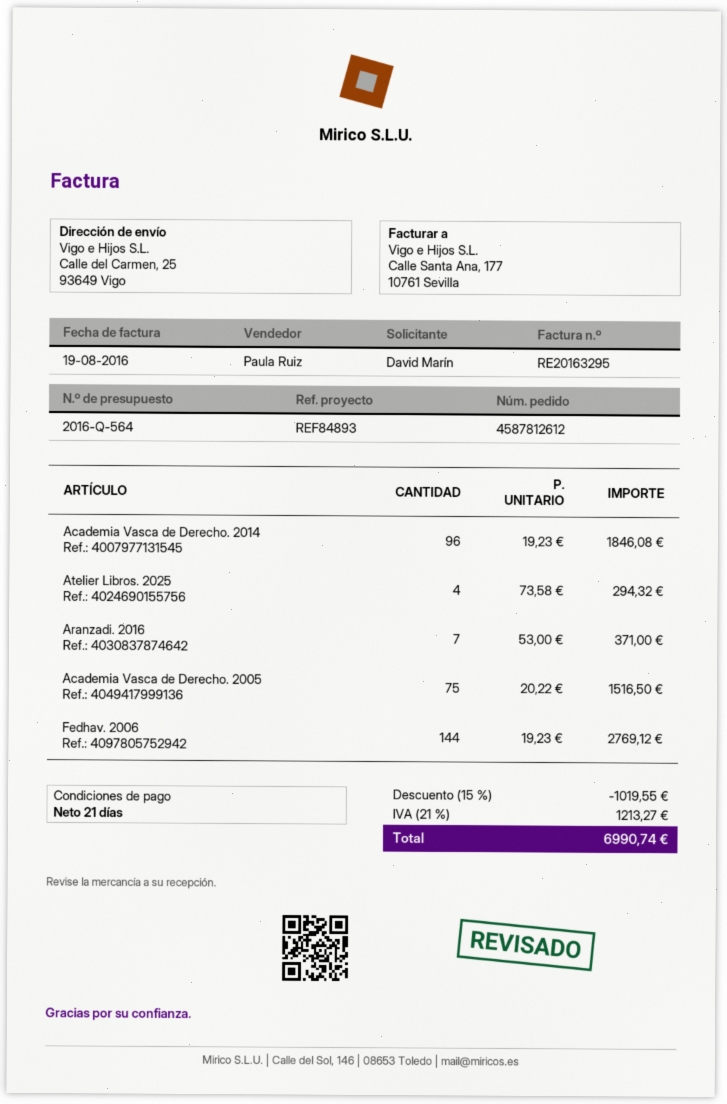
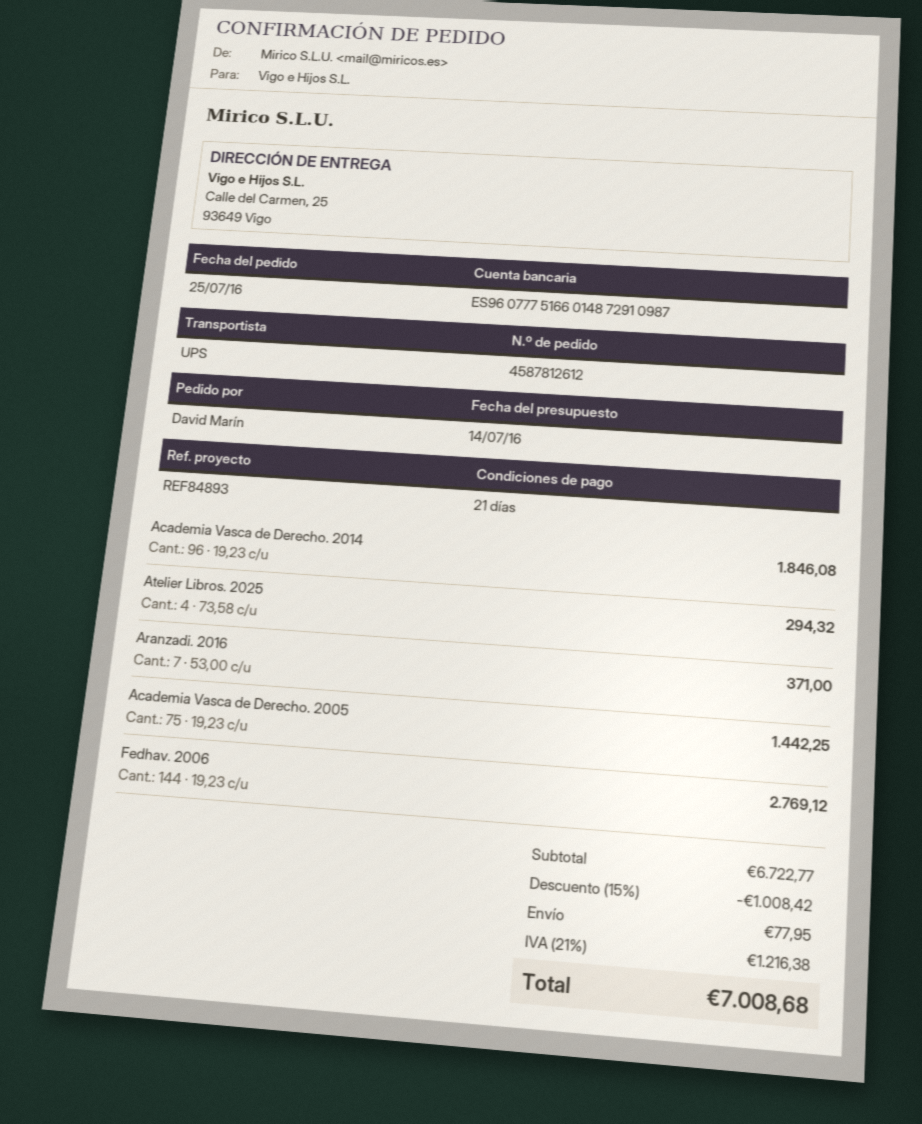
Academia Vasca de Derecho. 2005: 75 x 20.22 = 1516.50 -> 75 x 19.23 = 1442.25
discount: 15% = 1019.55 -> 15% = 1008.42
shipping: none -> 77.95
tax: 21% = 1213.27 -> 21% = 1216.38
total: 6990.74 -> 7008.68

